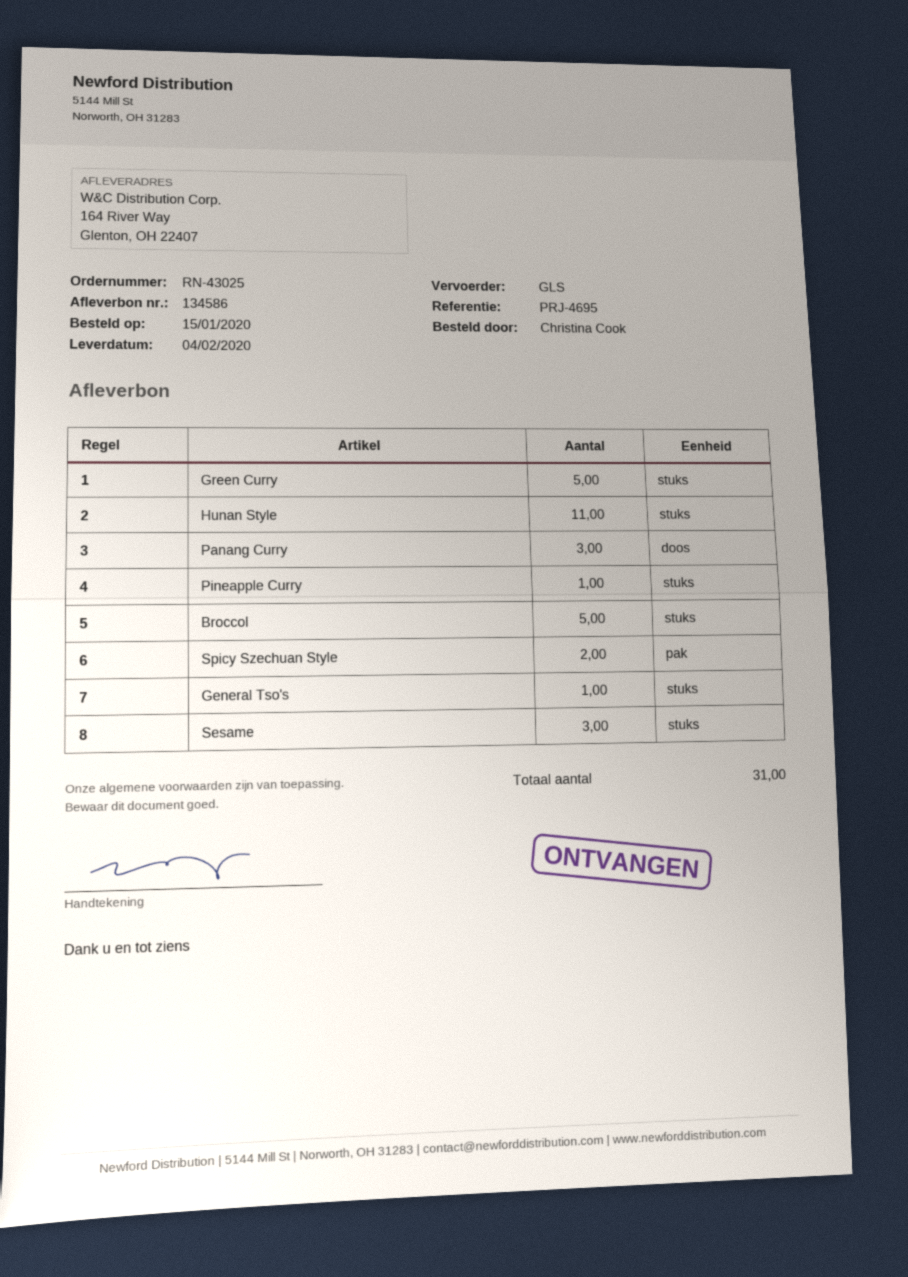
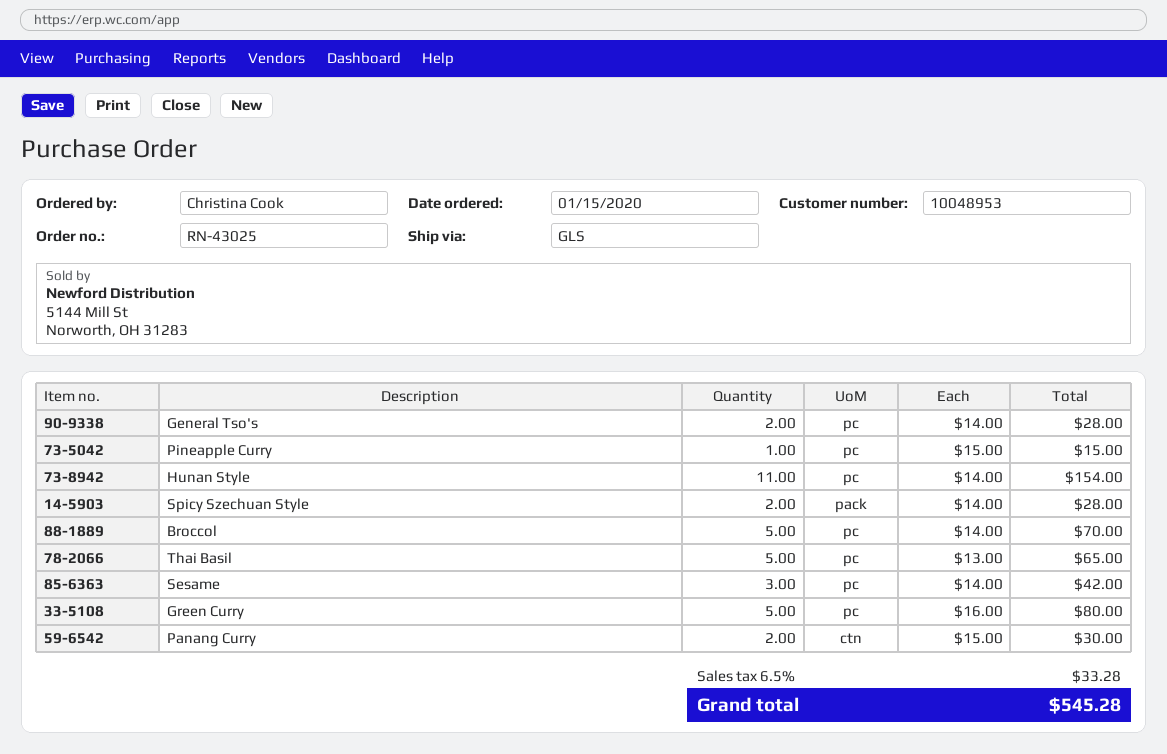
Panang Curry: 3 -> 2
General Tso's: 1 -> 2
Thai Basil: none -> 5

